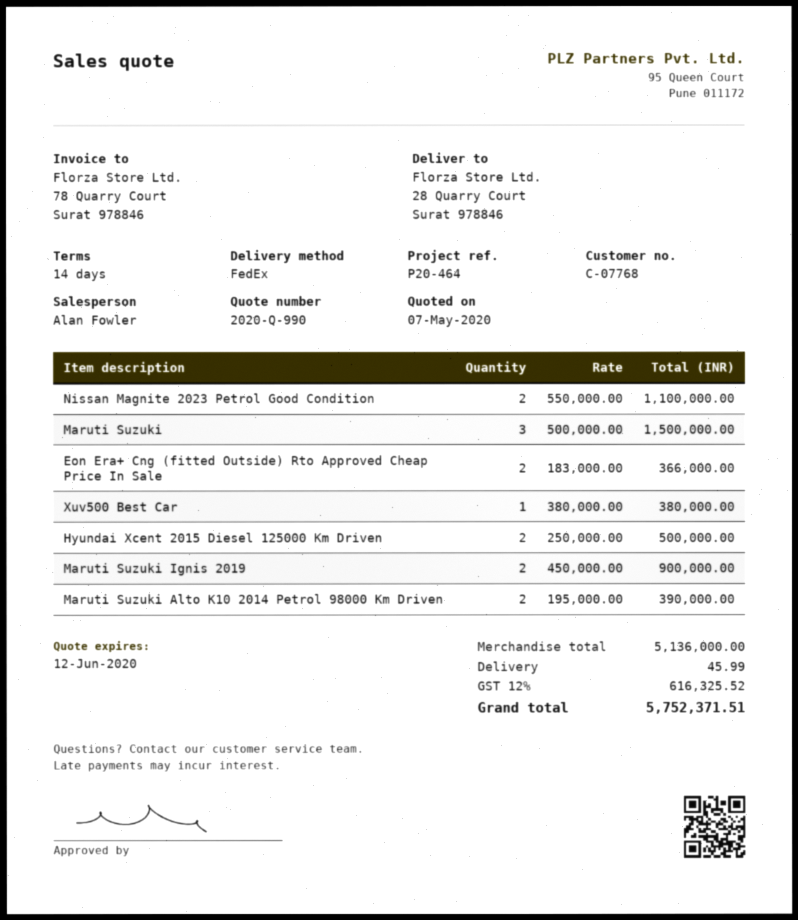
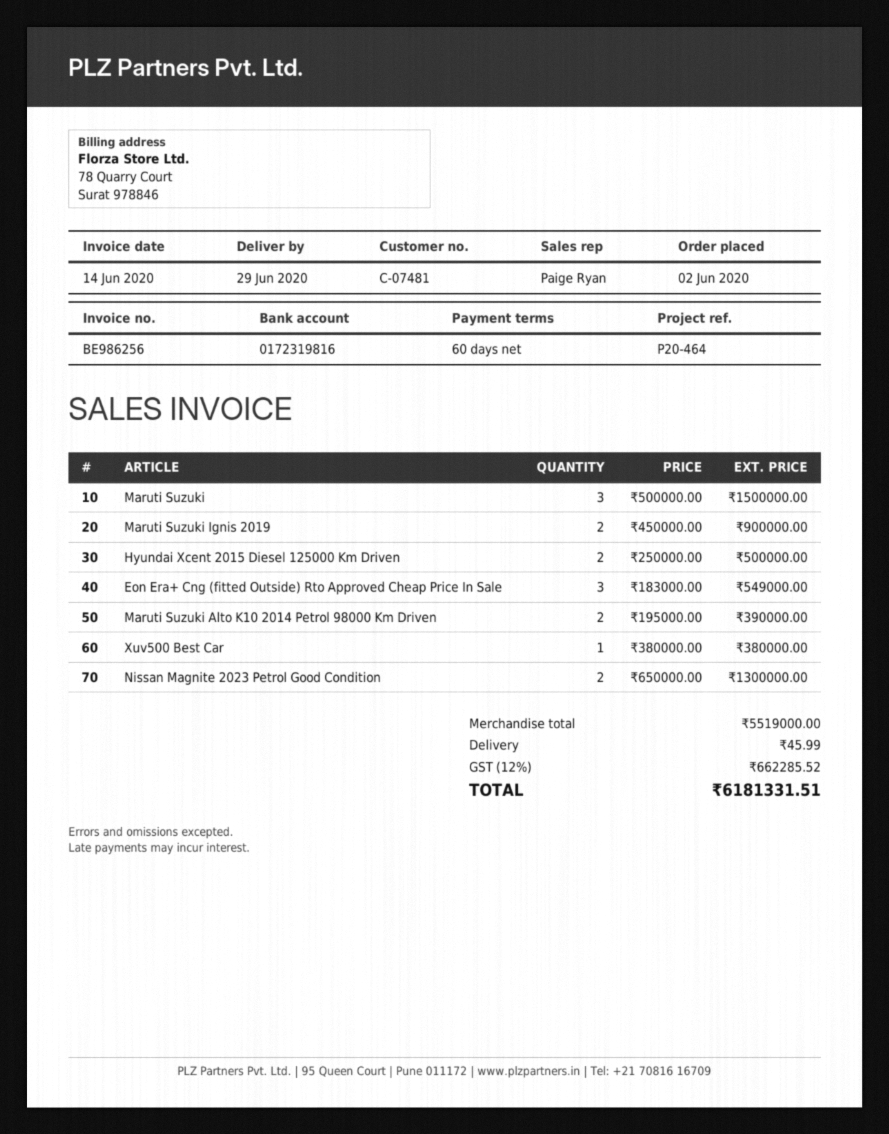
payment terms: 14 days -> 60 days
customer number: C-07768 -> C-07481
sales rep: Alan Fowler -> Paige Ryan
Nissan Magnite 2023 Petrol Good Condition: 2 x 550000.00 = 1100000.00 -> 2 x 650000.00 = 1300000.00
Eon Era+ Cng (fitted Outside) Rto Approved Cheap Price In Sale: 2 x 183000.00 = 366000.00 -> 3 x 183000.00 = 549000.00
subtotal: 5136000.00 -> 5519000.00
tax: 12% = 616325.52 -> 12% = 662285.52
total: 5752371.51 -> 6181331.51

